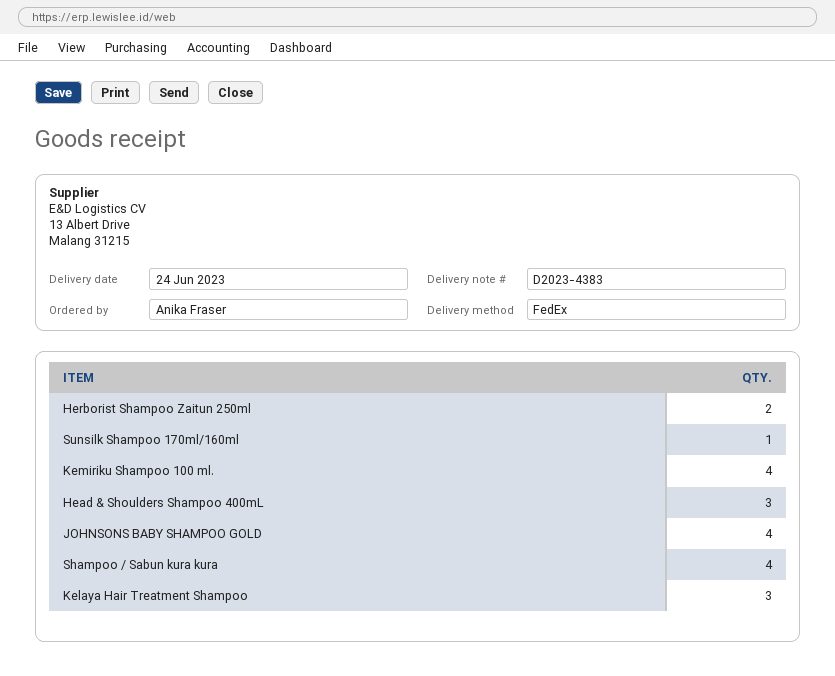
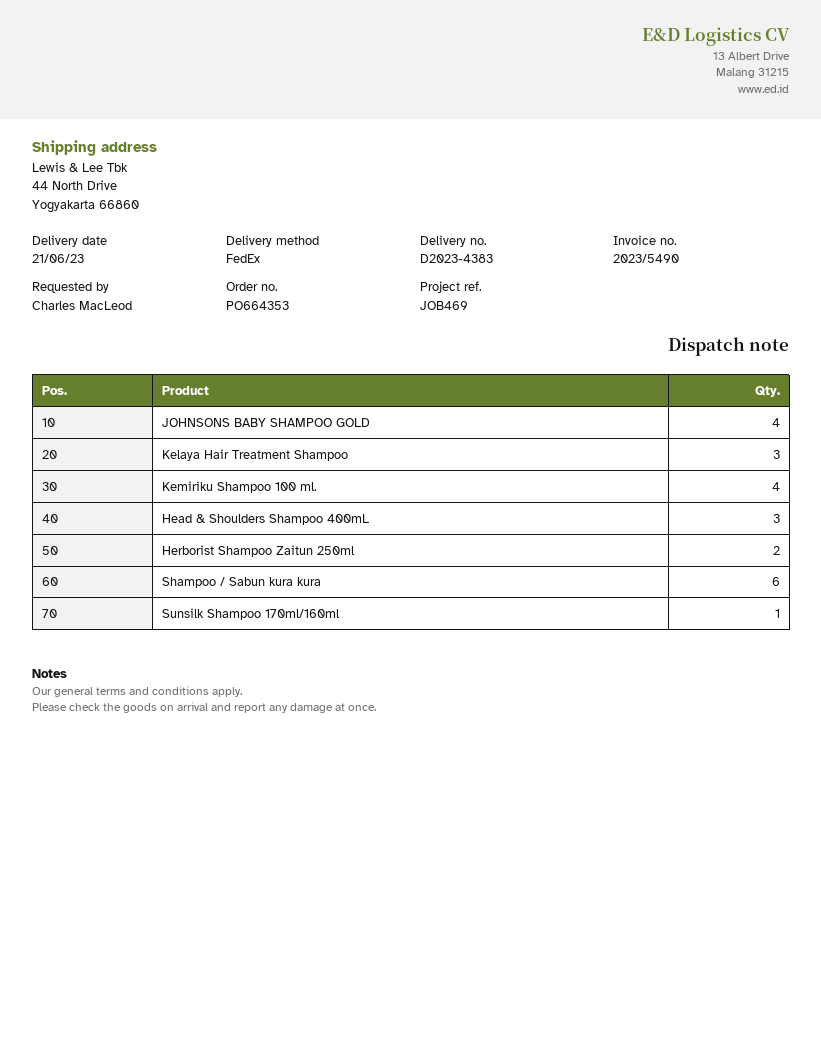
delivery date: 2023-06-24 -> 2023-06-21
ordered by: Anika Fraser -> Charles MacLeod
Shampoo / Sabun kura kura: 4 -> 6

